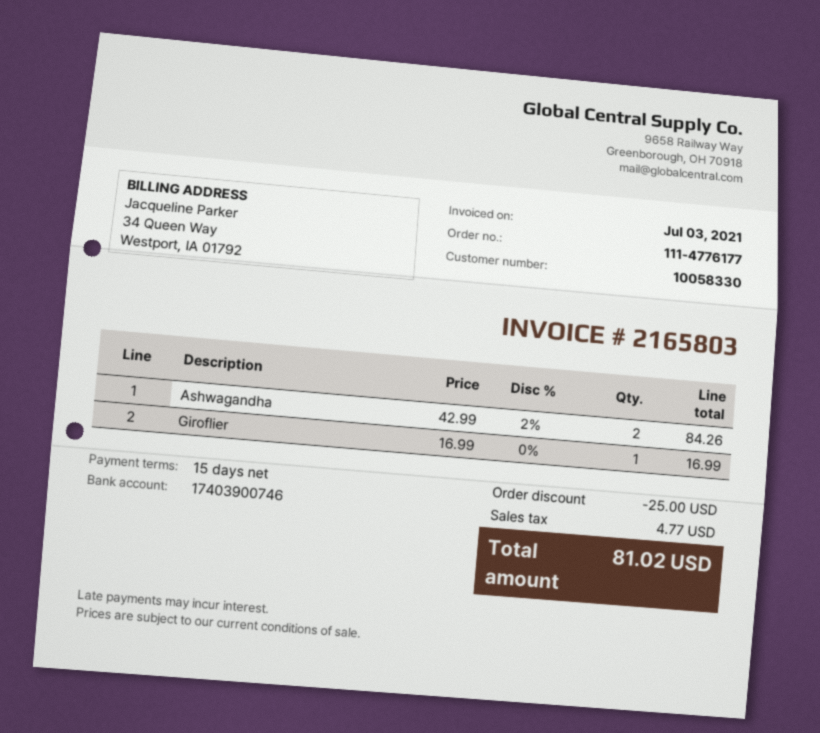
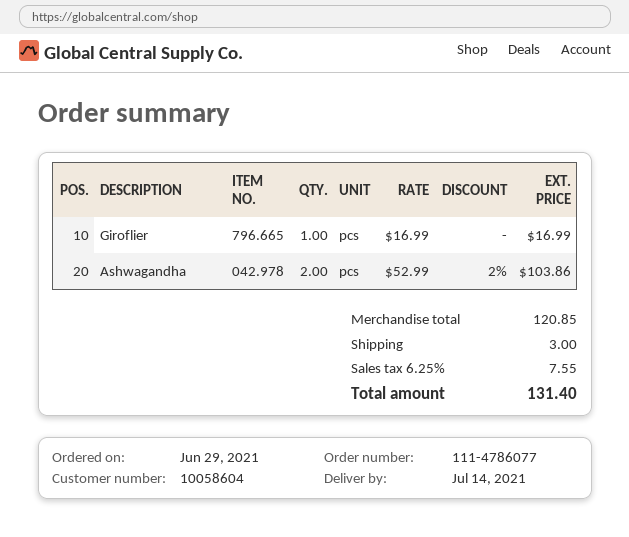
order number: 111-4776177 -> 111-4786077
customer number: 10058330 -> 10058604
Ashwagandha: 2 x 42.99 - 2% = 84.26 -> 2 x 52.99 - 2% = 103.86
discount: 25.00 -> none
shipping: none -> 3.00
tax: 4.77 -> 7.55
total: 81.02 -> 131.40

